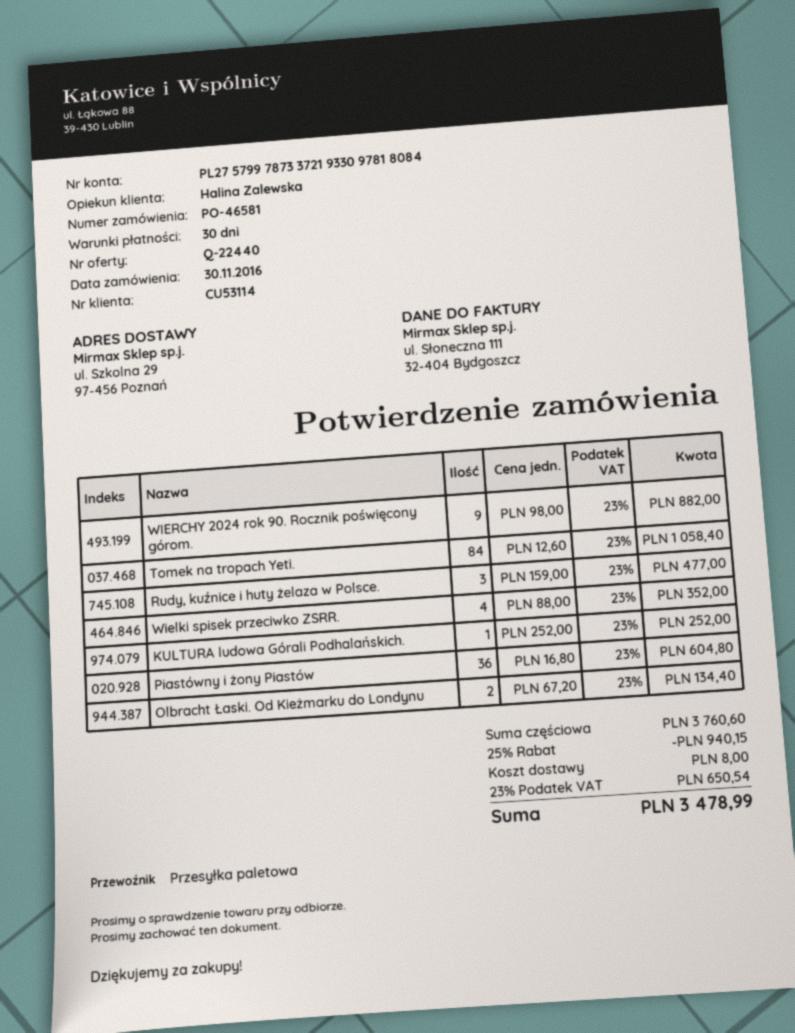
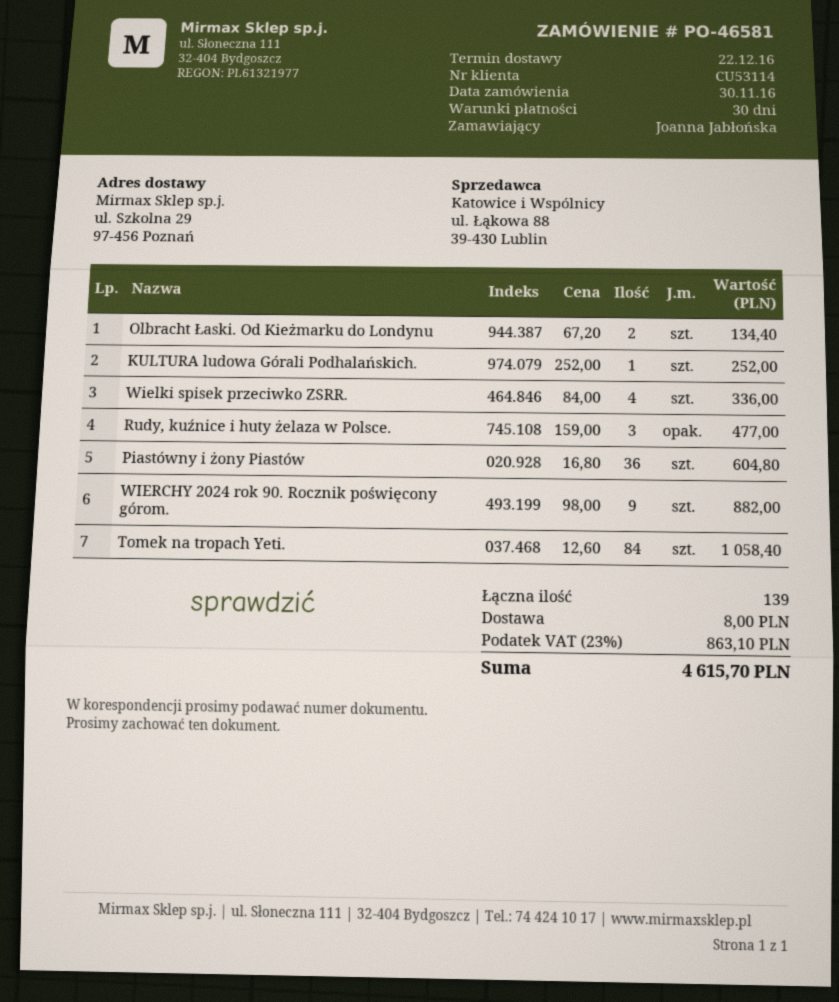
Wielki spisek przeciwko ZSRR.: 4 x 88.00 = 352.00 -> 4 x 84.00 = 336.00
discount: 25% = 940.15 -> none
tax: 23% = 650.54 -> 23% = 863.10
total: 3478.99 -> 4615.70

